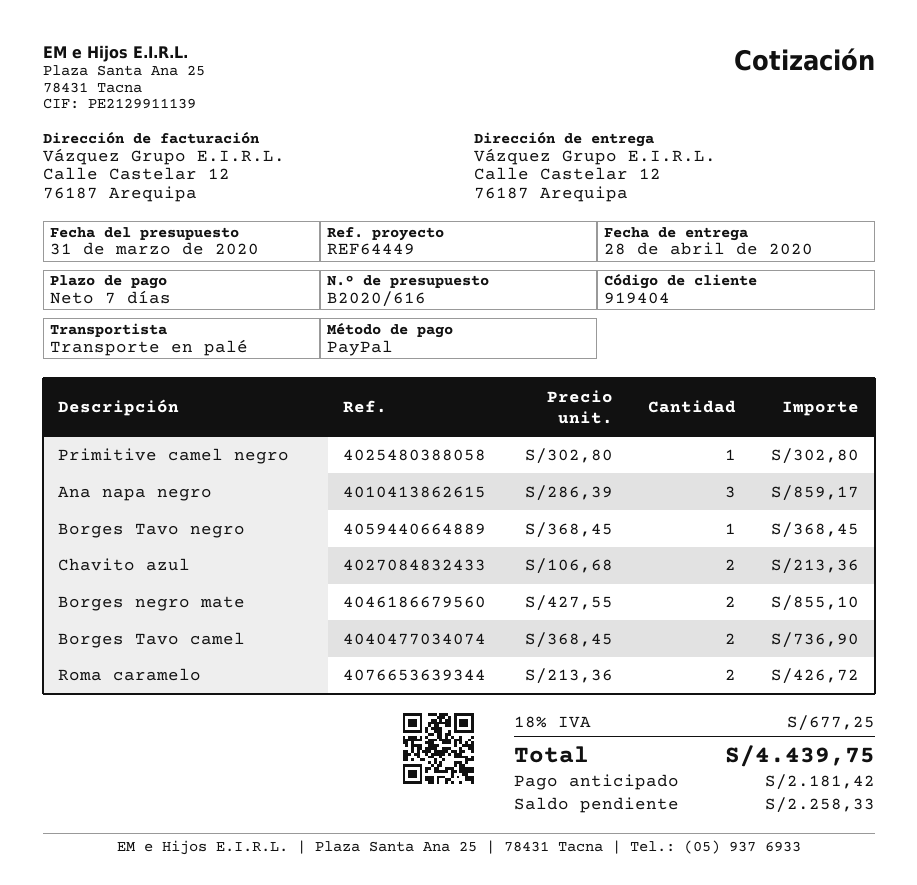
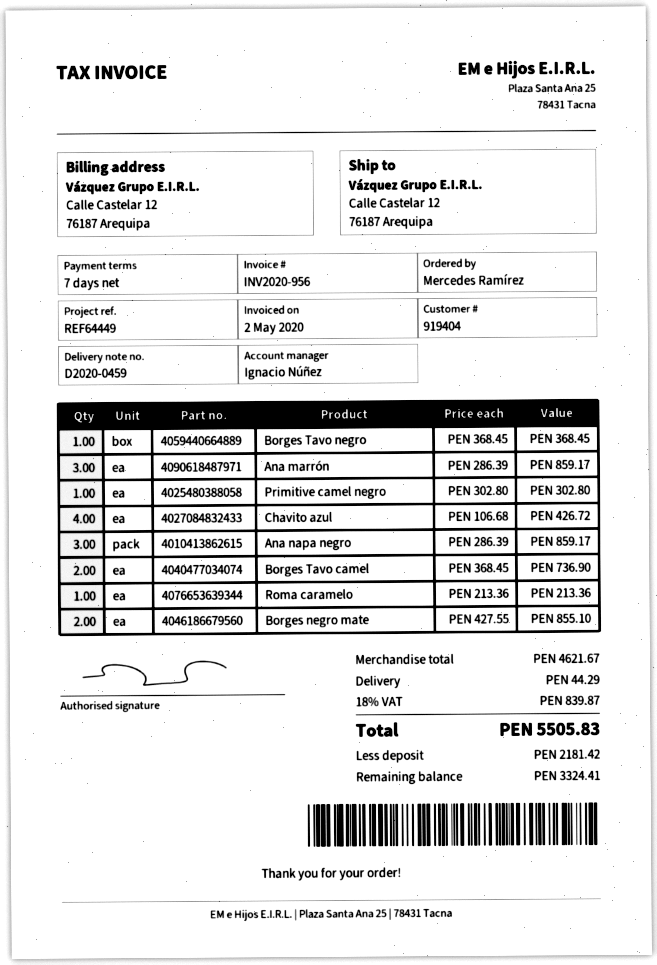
Chavito azul: 2 x 106.68 = 213.36 -> 4 x 106.68 = 426.72
Roma caramelo: 2 x 213.36 = 426.72 -> 1 x 213.36 = 213.36
Ana marrón: none -> 3 x 286.39 = 859.17
shipping: none -> 44.29
tax: 18% = 677.25 -> 18% = 839.87
total: 4439.75 -> 5505.83
balance: 2258.33 -> 3324.41

